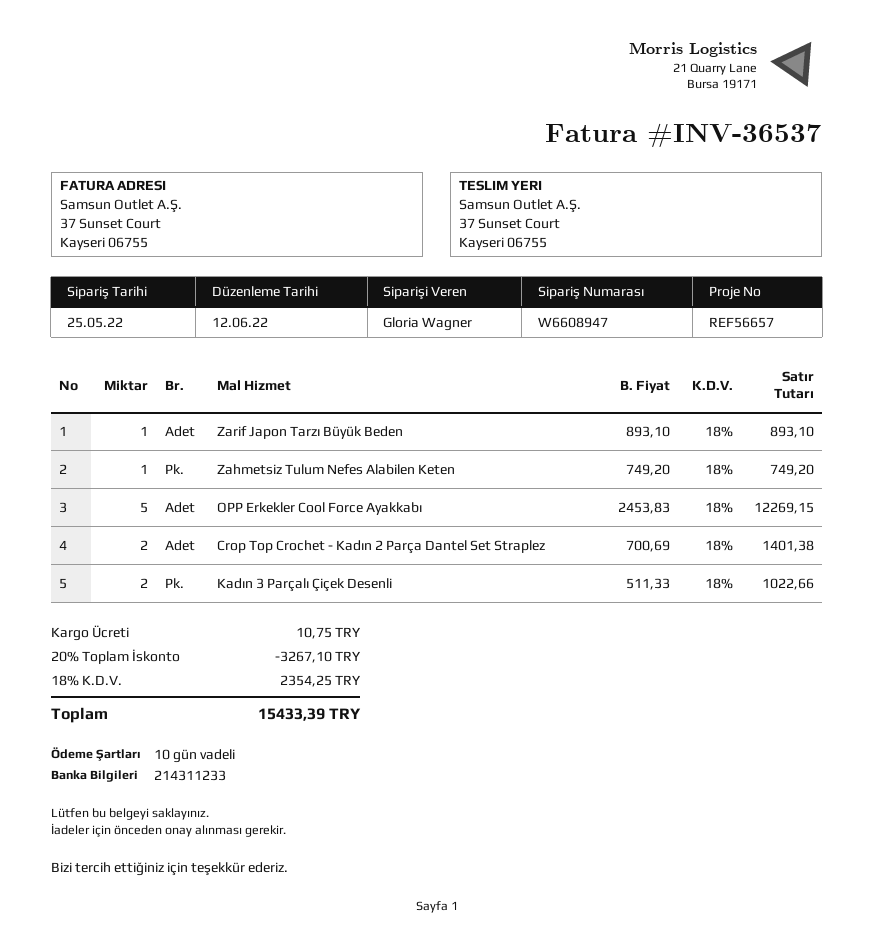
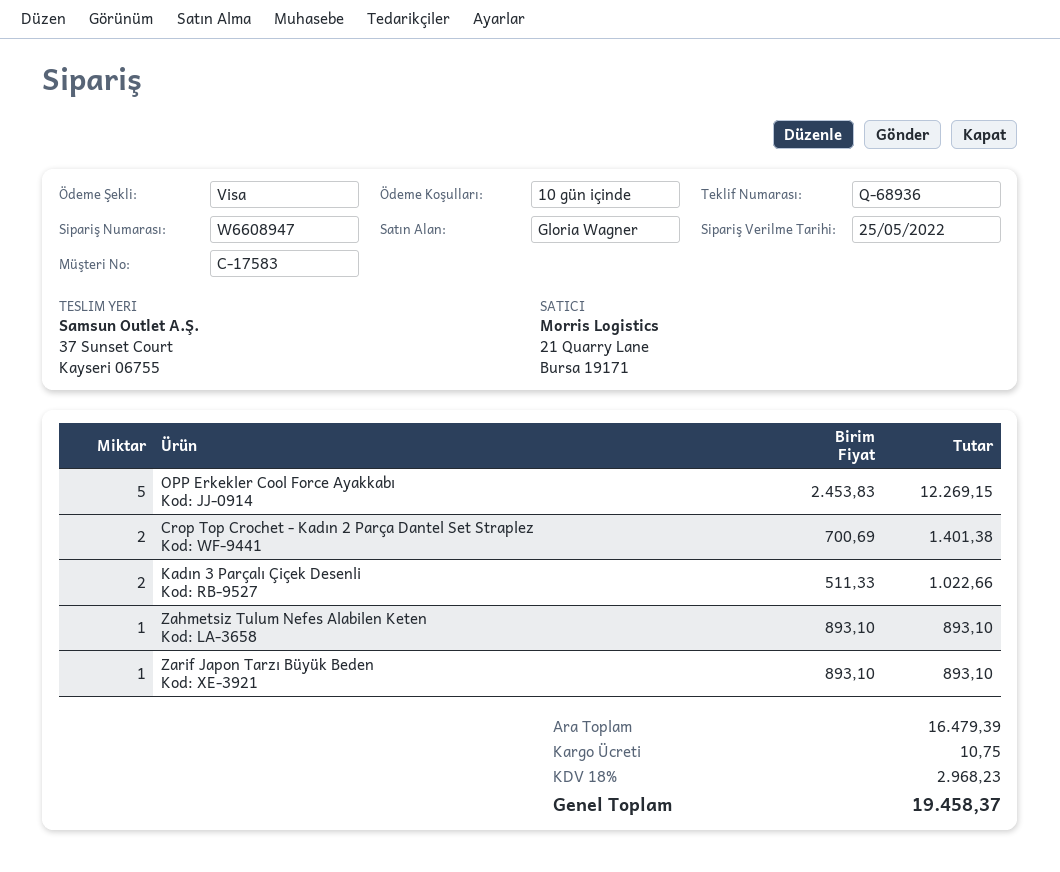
Zahmetsiz Tulum Nefes Alabilen Keten: 1 x 749.20 = 749.20 -> 1 x 893.10 = 893.10
discount: 20% = 3267.10 -> none
tax: 18% = 2354.25 -> 18% = 2968.23
total: 15433.39 -> 19458.37

